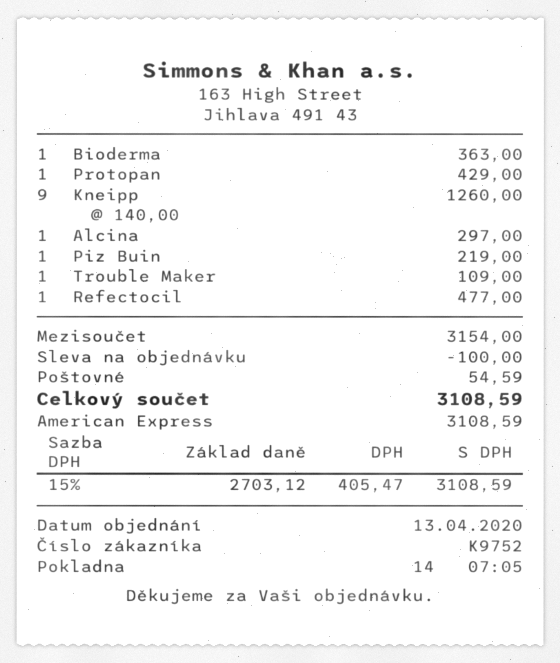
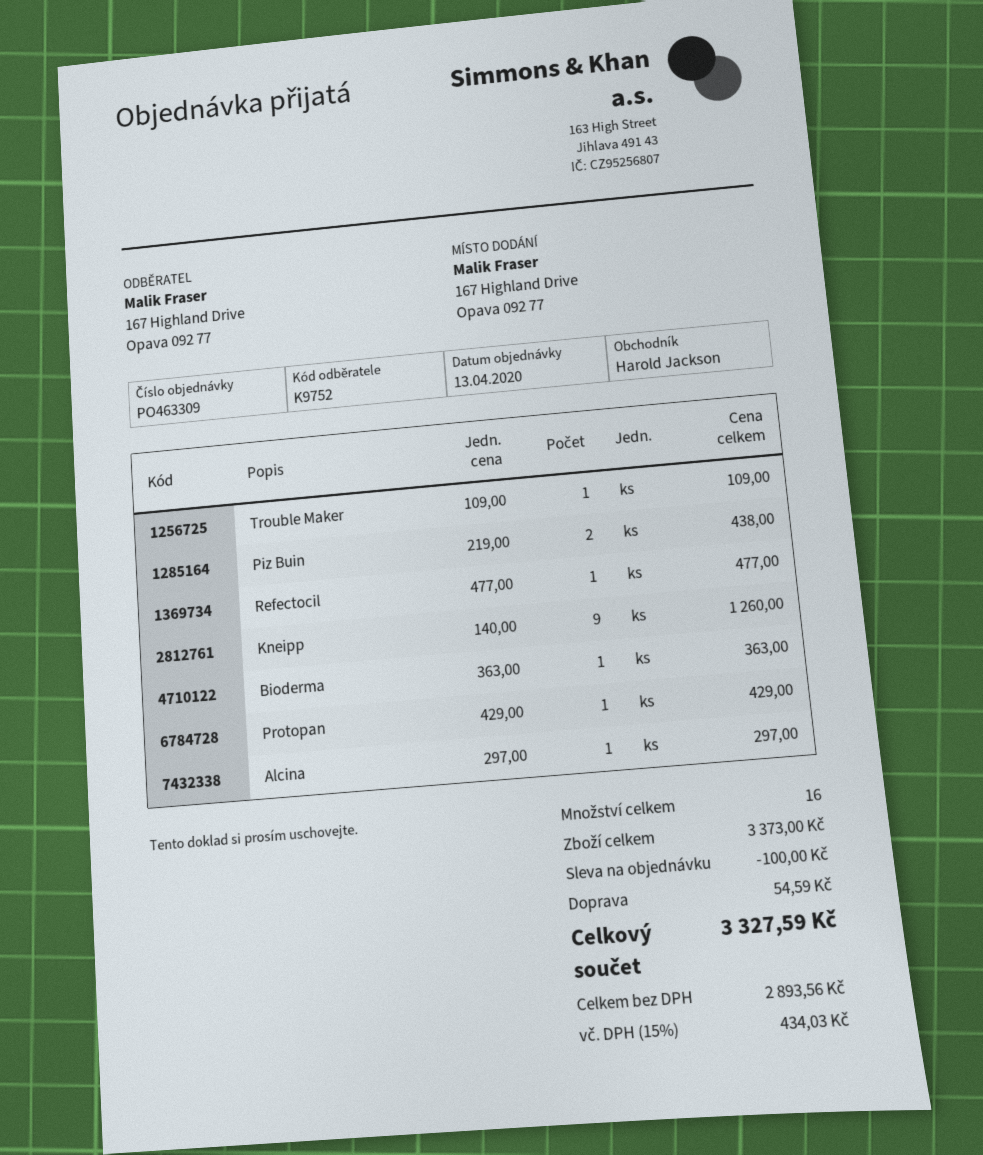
Piz Buin: 1 x 219.00 = 219.00 -> 2 x 219.00 = 438.00
subtotal: 3154.00 -> 3373.00
net: 2703.12 -> 2893.56
tax: 15% = 405.47 -> 15% = 434.03
total: 3108.59 -> 3327.59

